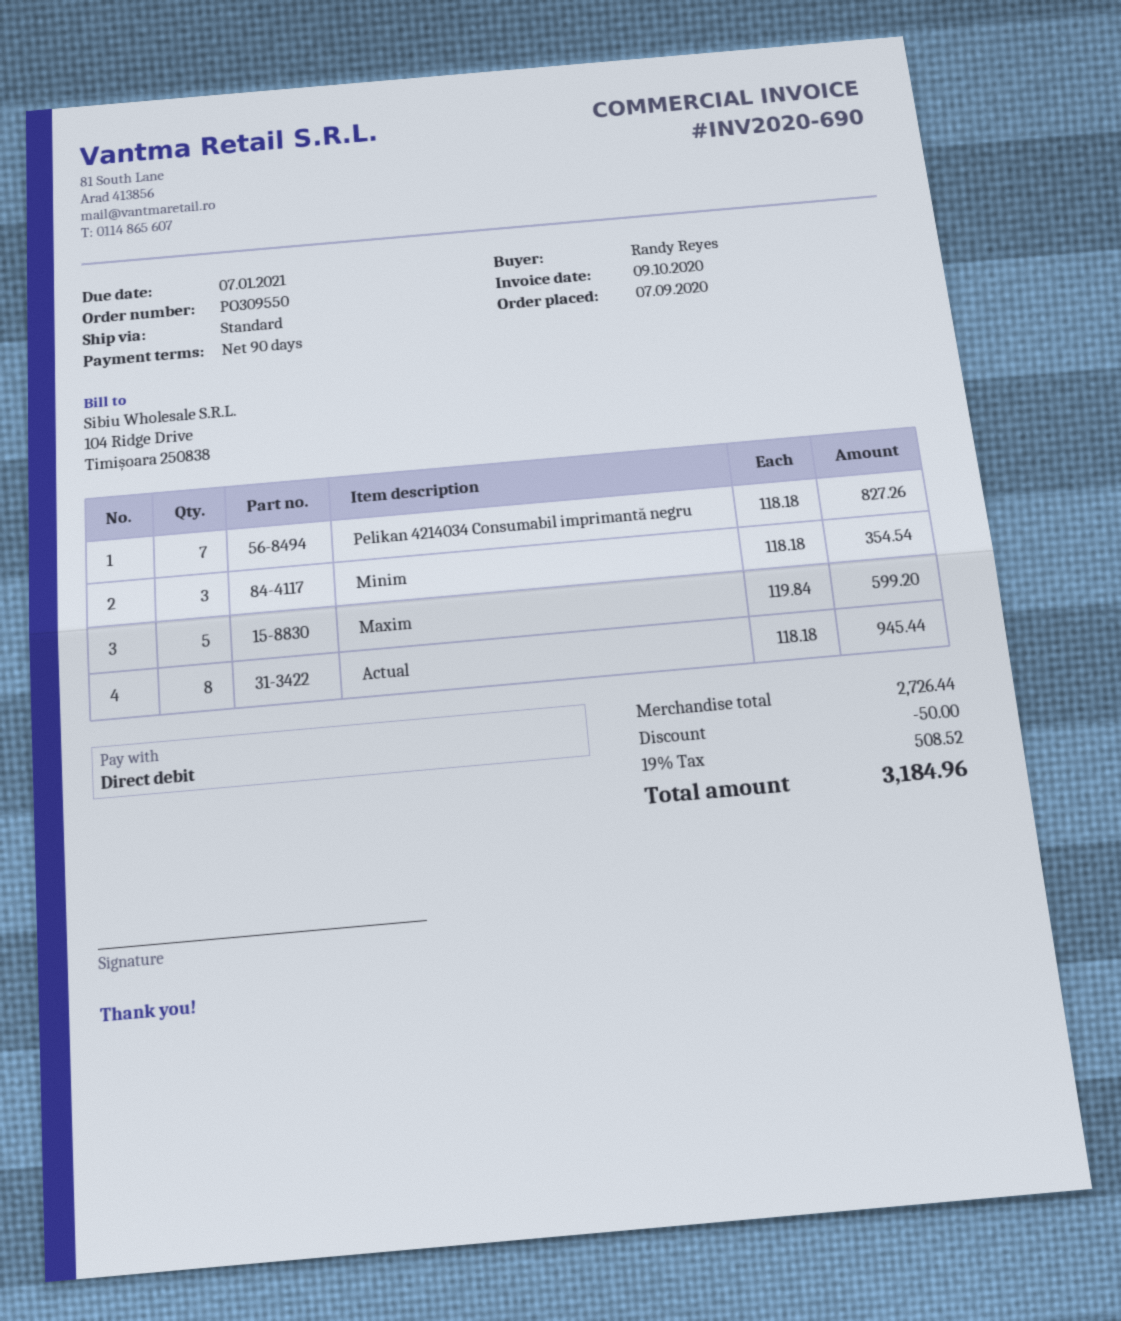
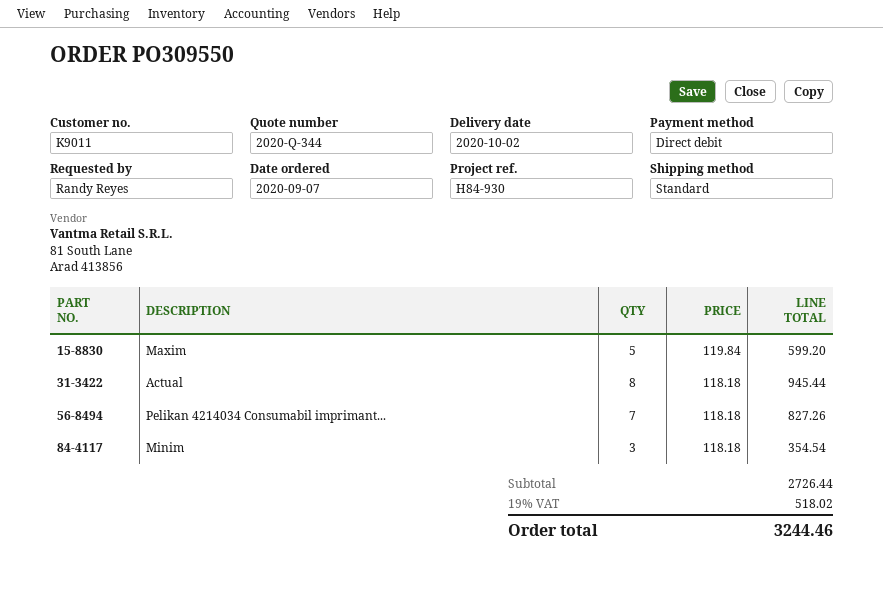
discount: 50.00 -> none
tax: 19% = 508.52 -> 19% = 518.02
total: 3184.96 -> 3244.46

